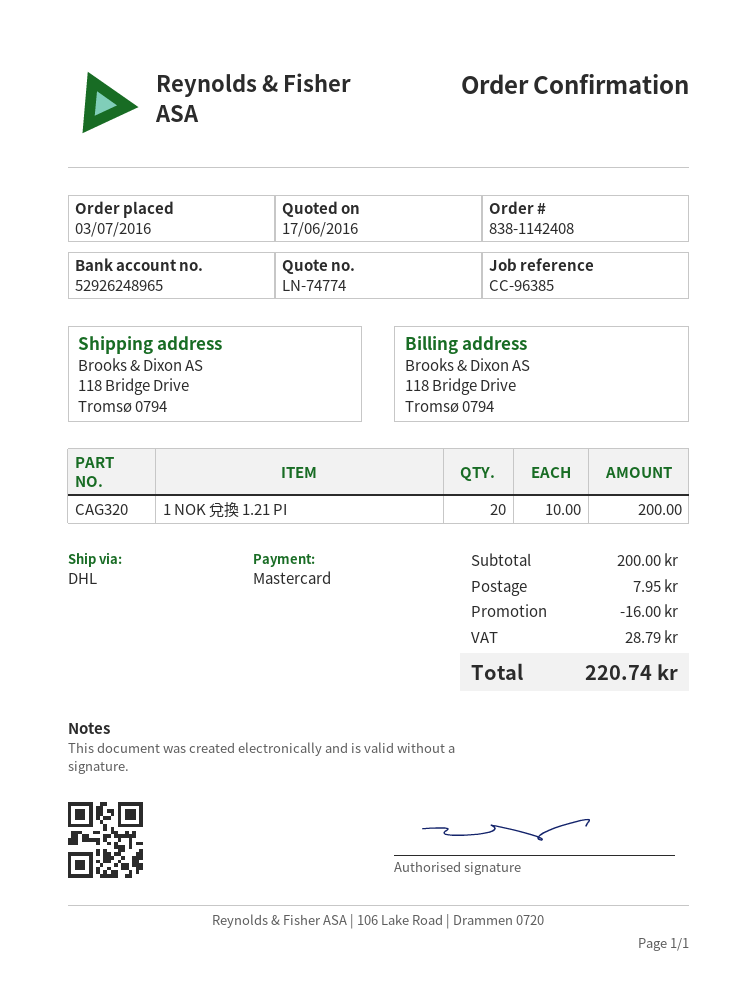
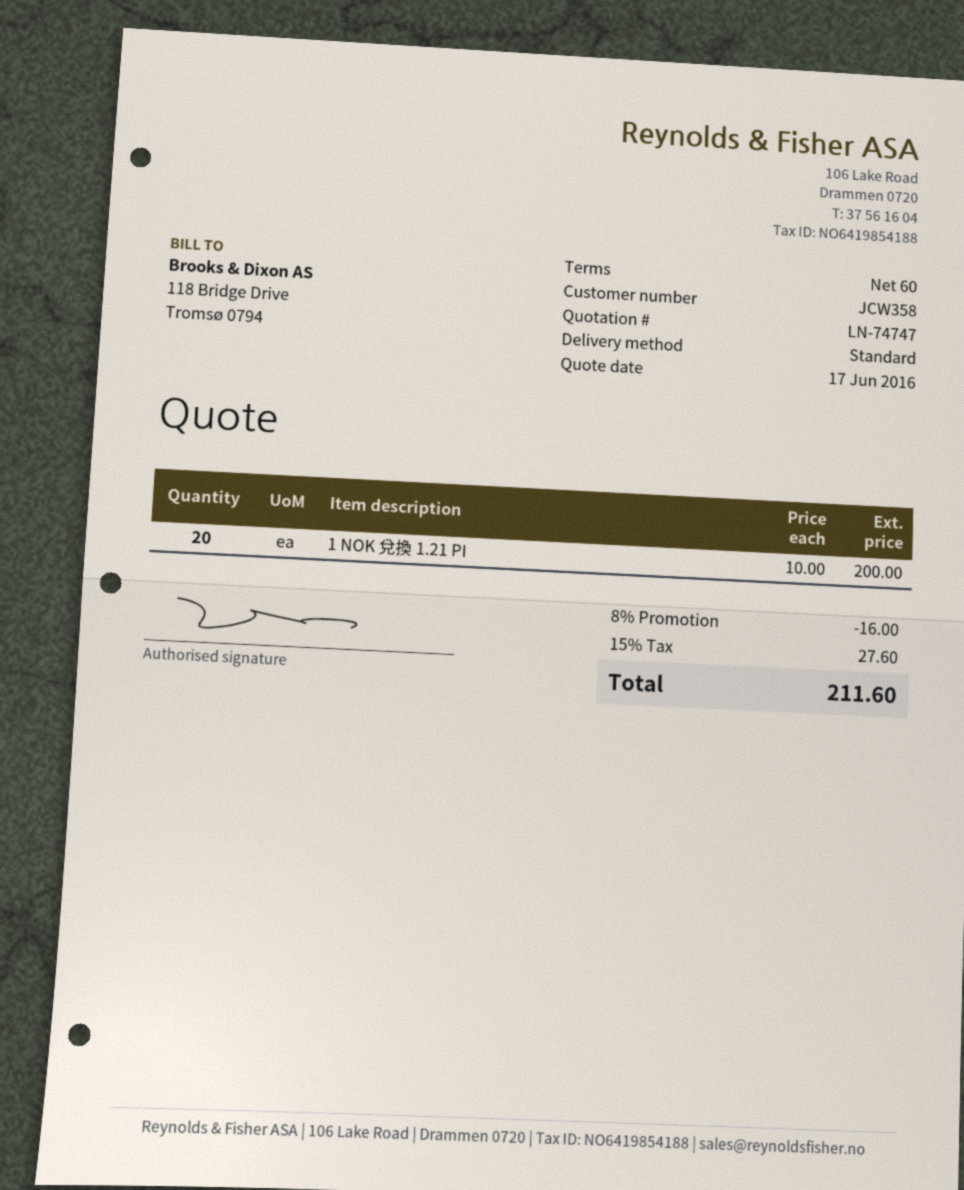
quote number: LN-74774 -> LN-74747
shipping method: DHL -> standard
shipping: 7.95 -> none
tax: 28.79 -> 27.60
total: 220.74 -> 211.60

